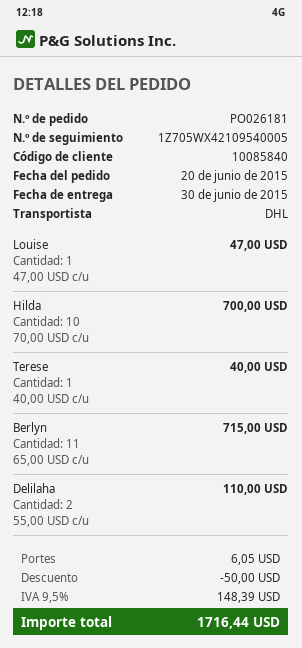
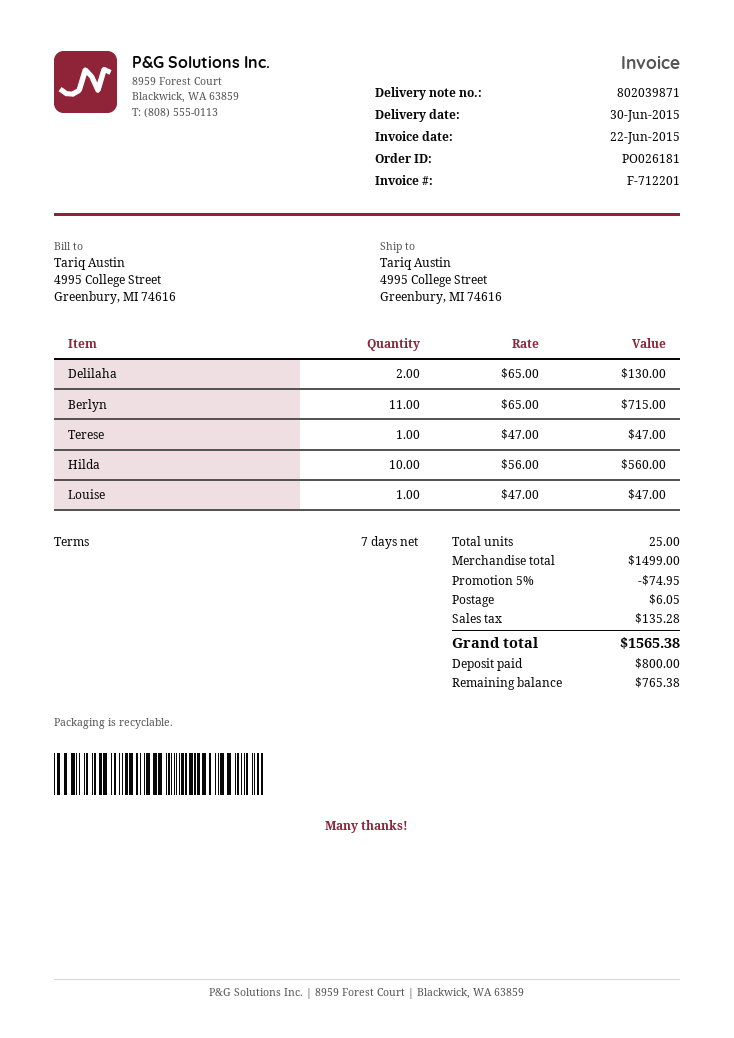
Hilda: 10 x 70.00 = 700.00 -> 10 x 56.00 = 560.00
Terese: 1 x 40.00 = 40.00 -> 1 x 47.00 = 47.00
Delilaha: 2 x 55.00 = 110.00 -> 2 x 65.00 = 130.00
discount: 50.00 -> 74.95
tax: 148.39 -> 135.28
total: 1716.44 -> 1565.38

